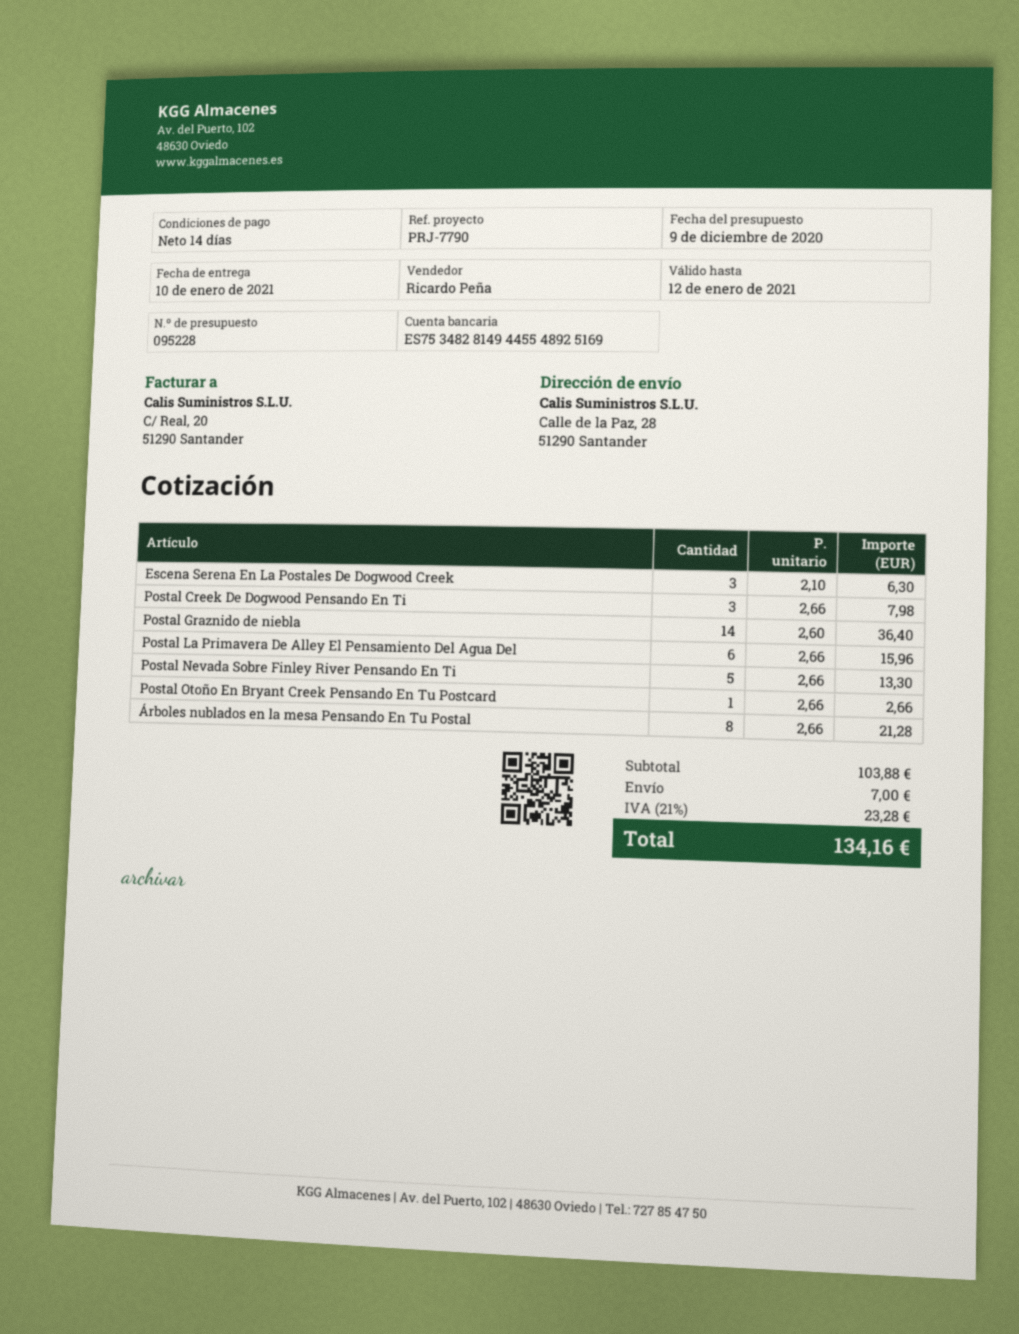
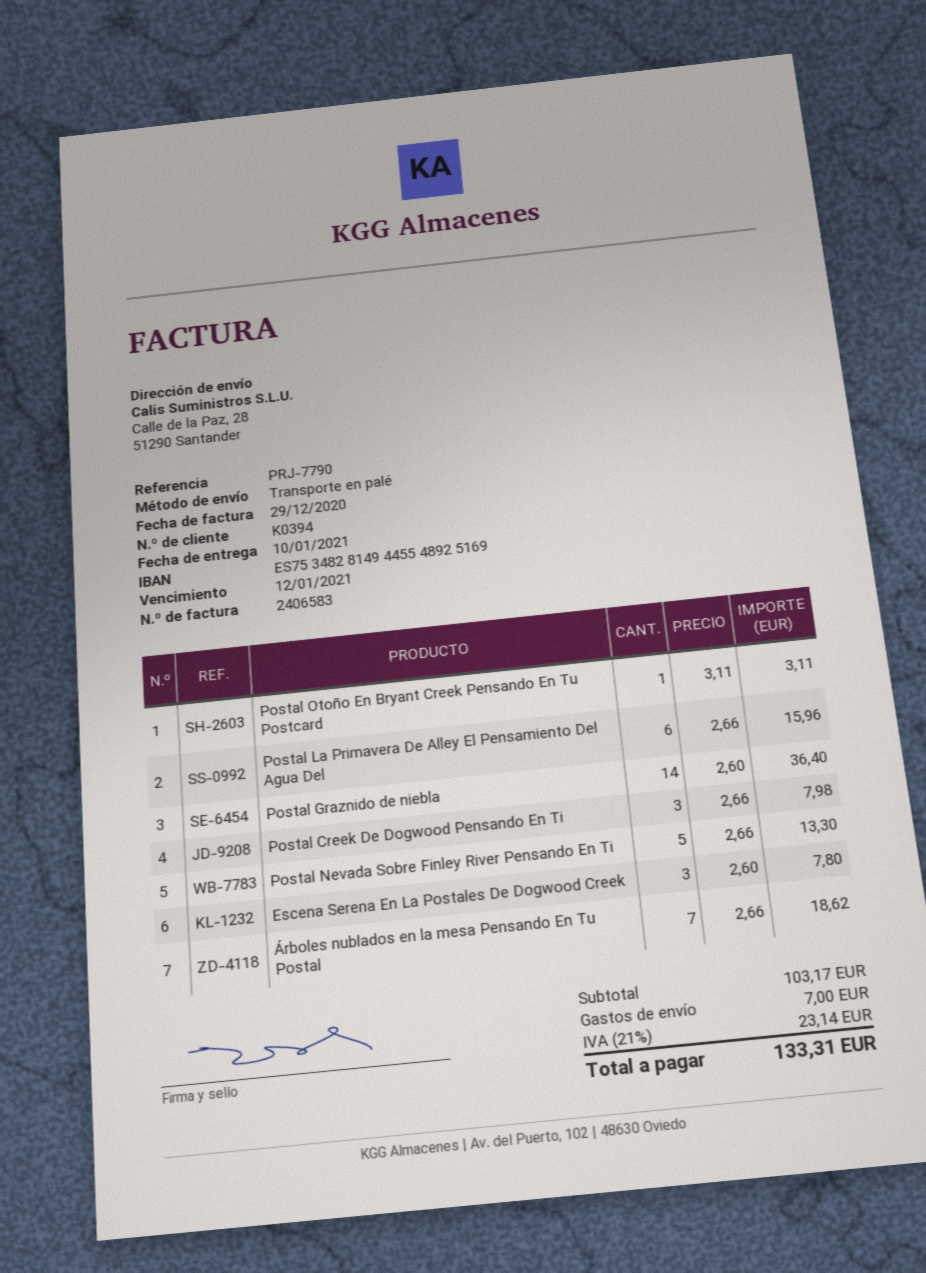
Escena Serena En La Postales De Dogwood Creek: 3 x 2.10 = 6.30 -> 3 x 2.60 = 7.80
Postal Otoño En Bryant Creek Pensando En Tu Postcard: 1 x 2.66 = 2.66 -> 1 x 3.11 = 3.11
Árboles nublados en la mesa Pensando En Tu Postal: 8 x 2.66 = 21.28 -> 7 x 2.66 = 18.62
subtotal: 103.88 -> 103.17
tax: 21% = 23.28 -> 21% = 23.14
total: 134.16 -> 133.31

